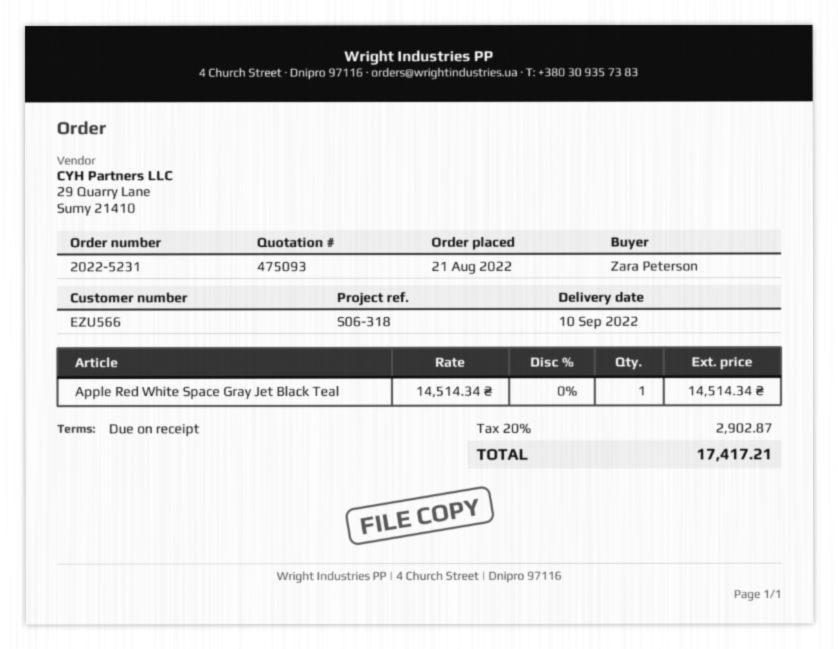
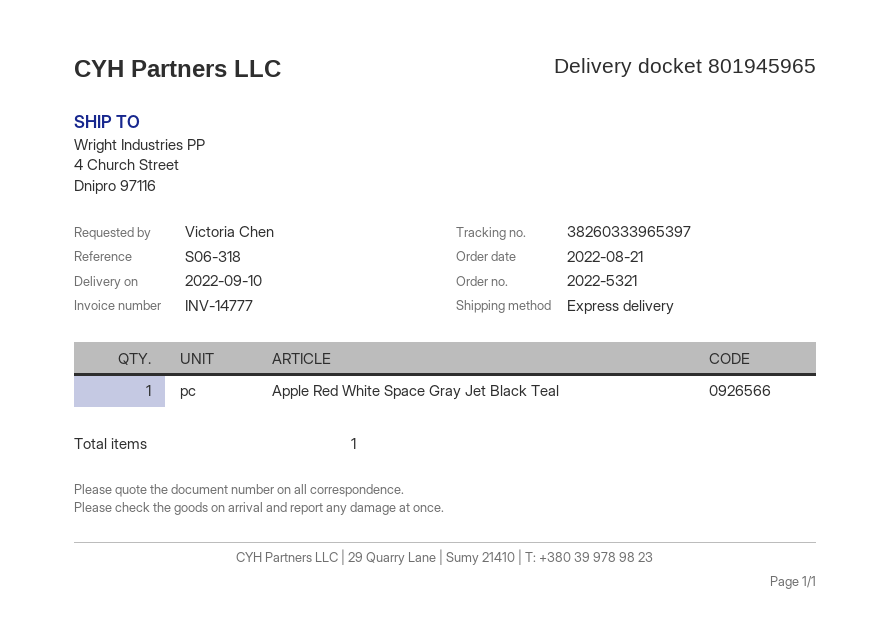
order number: 2022-5231 -> 2022-5321
ordered by: Zara Peterson -> Victoria Chen

